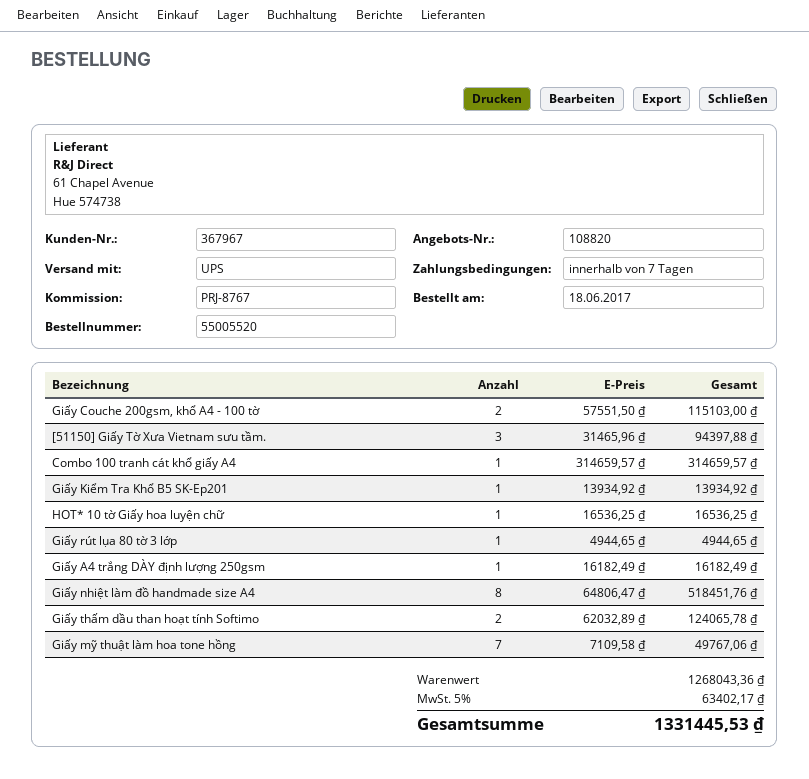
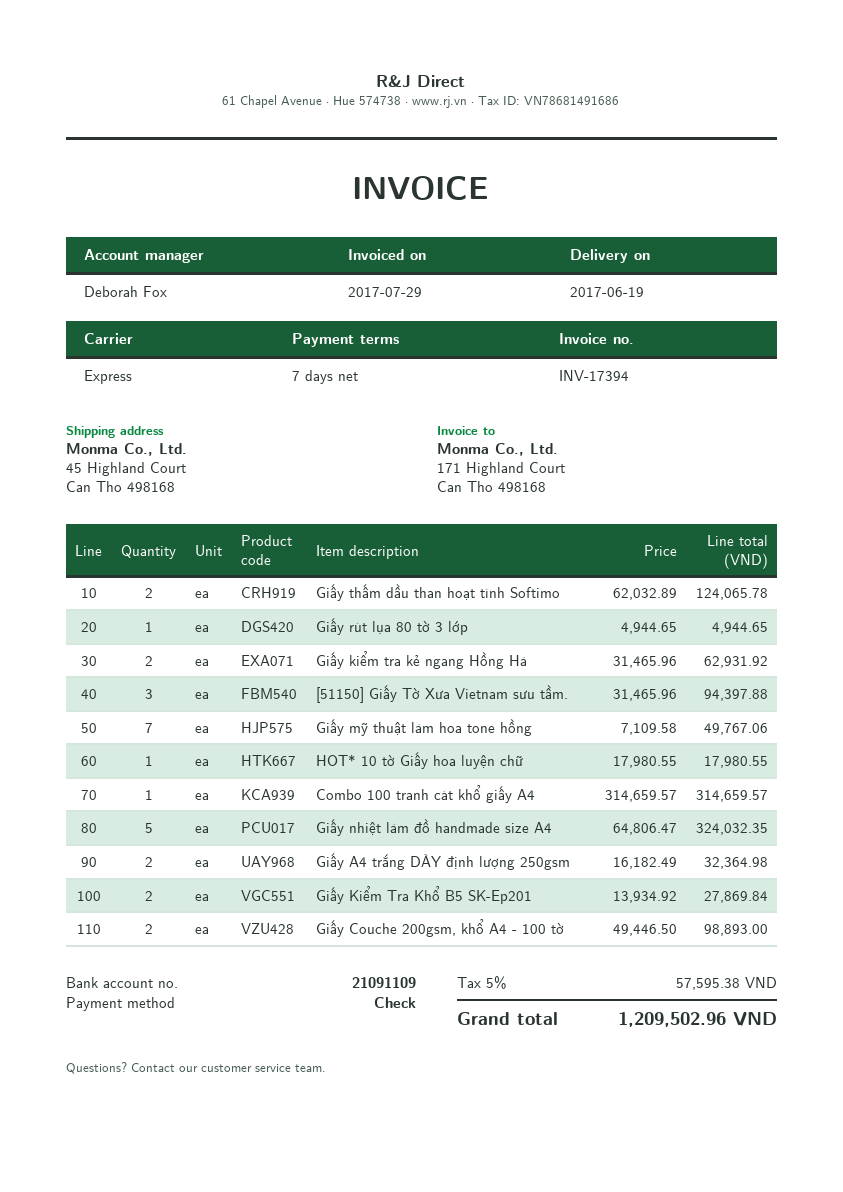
shipping method: UPS -> express
Giấy Couche 200gsm, khổ A4 - 100 tờ: 2 x 57551.50 = 115103.00 -> 2 x 49446.50 = 98893.00
Giấy Kiểm Tra Khổ B5 SK-Ep201: 1 x 13934.92 = 13934.92 -> 2 x 13934.92 = 27869.84
HOT* 10 tờ Giấy hoa luyện chữ: 1 x 16536.25 = 16536.25 -> 1 x 17980.55 = 17980.55
Giấy A4 trắng DÀY định lượng 250gsm: 1 x 16182.49 = 16182.49 -> 2 x 16182.49 = 32364.98
Giấy nhiệt làm đồ handmade size A4: 8 x 64806.47 = 518451.76 -> 5 x 64806.47 = 324032.35
Giấy kiểm tra kẻ ngang Hồng Hà: none -> 2 x 31465.96 = 62931.92
tax: 5% = 63402.17 -> 5% = 57595.38
total: 1331445.53 -> 1209502.96

